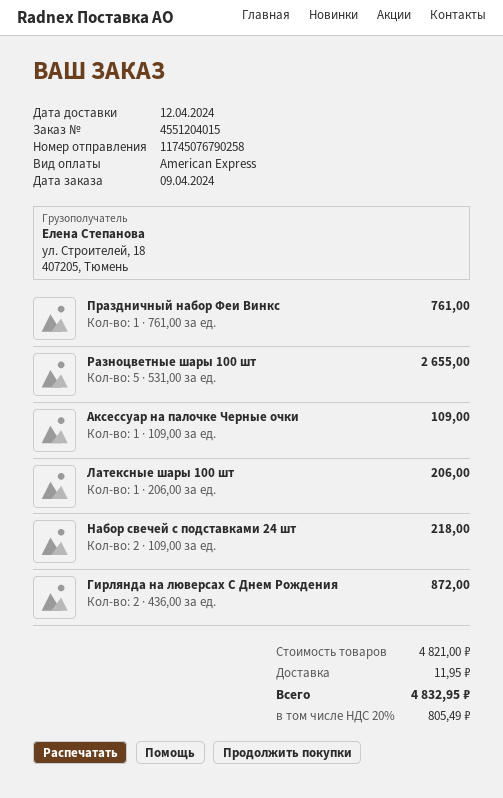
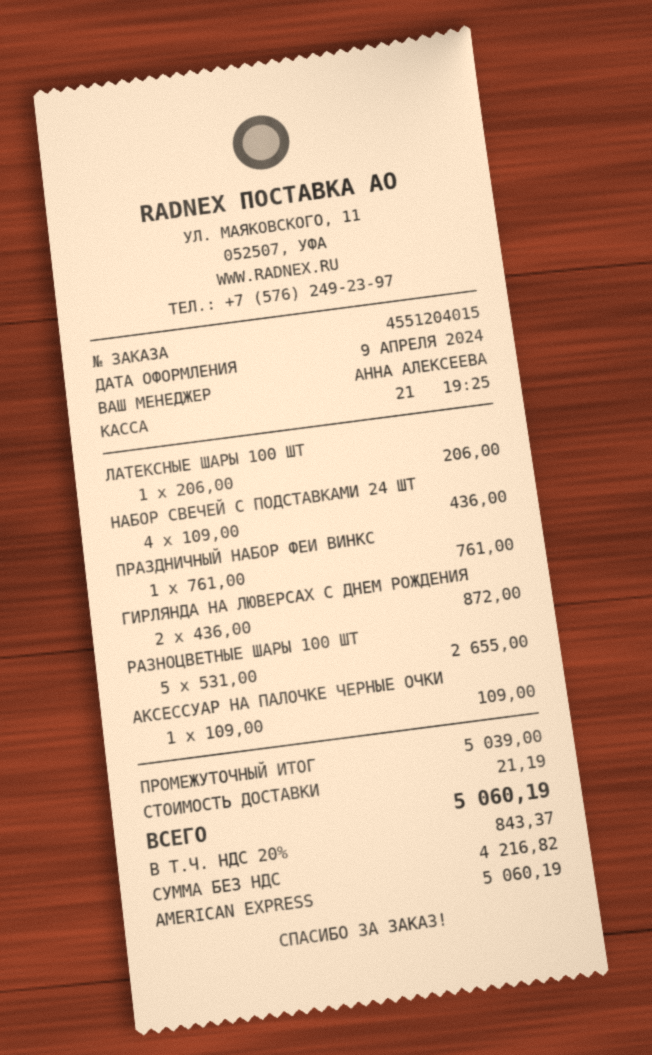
Набор свечей с подставками 24 шт: 2 x 109.00 = 218.00 -> 4 x 109.00 = 436.00
subtotal: 4821.00 -> 5039.00
shipping: 11.95 -> 21.19
tax: 20% = 805.49 -> 20% = 843.37
total: 4832.95 -> 5060.19

